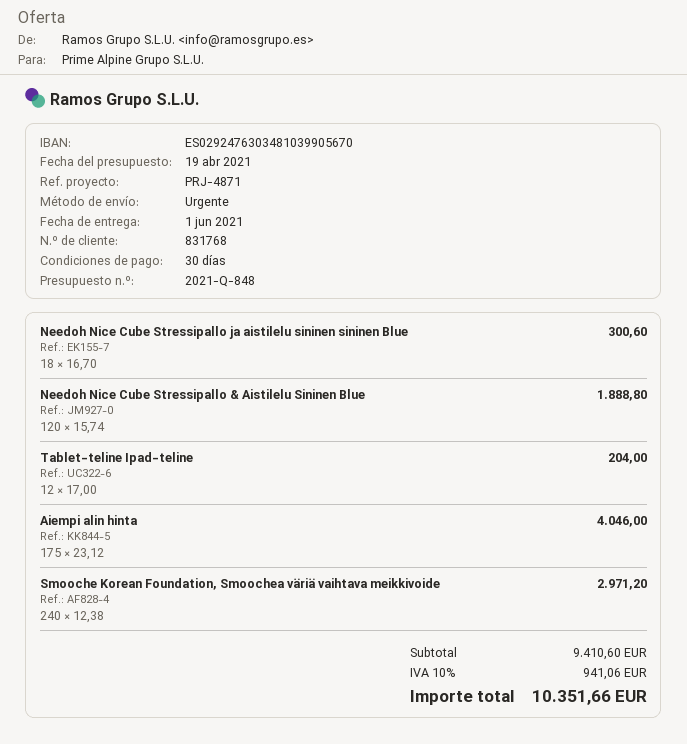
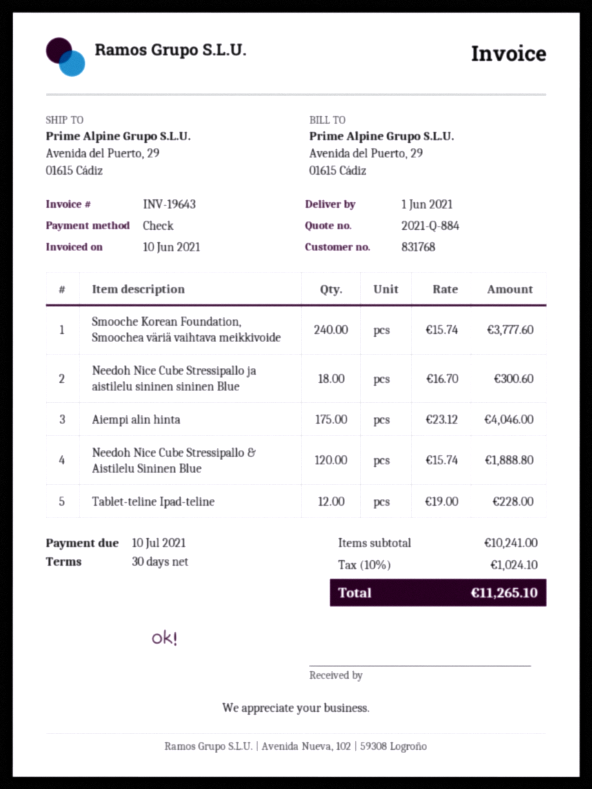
quote number: 2021-Q-848 -> 2021-Q-884
Tablet-teline Ipad-teline: 12 x 17.00 = 204.00 -> 12 x 19.00 = 228.00
Smooche Korean Foundation, Smoochea väriä vaihtava meikkivoide: 240 x 12.38 = 2971.20 -> 240 x 15.74 = 3777.60
subtotal: 9410.60 -> 10241.00
tax: 10% = 941.06 -> 10% = 1024.10
total: 10351.66 -> 11265.10

